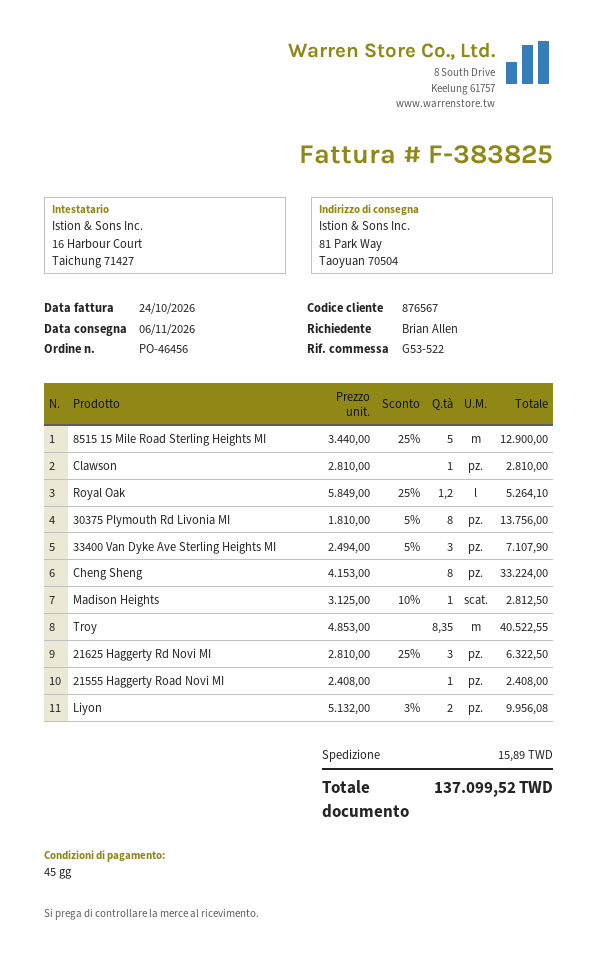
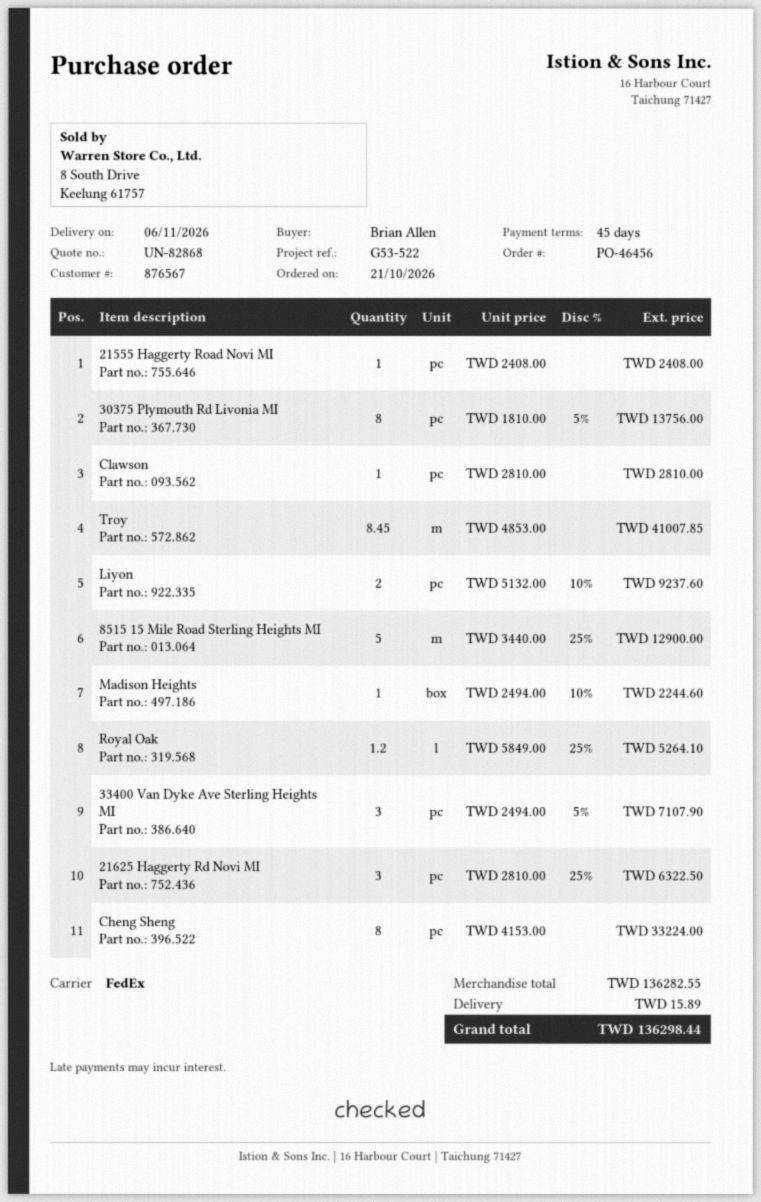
Madison Heights: 1 x 3125.00 - 10% = 2812.50 -> 1 x 2494.00 - 10% = 2244.60
Troy: 8.35 x 4853.00 = 40522.55 -> 8.45 x 4853.00 = 41007.85
Liyon: 2 x 5132.00 - 3% = 9956.08 -> 2 x 5132.00 - 10% = 9237.60
total: 137099.52 -> 136298.44

